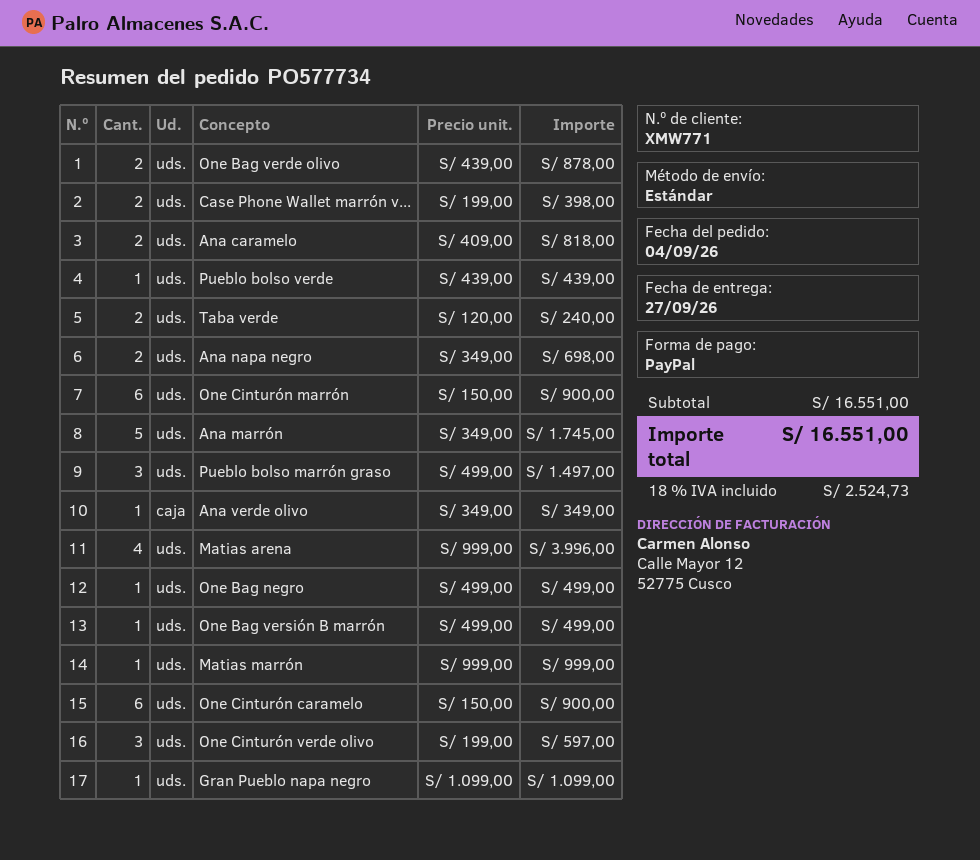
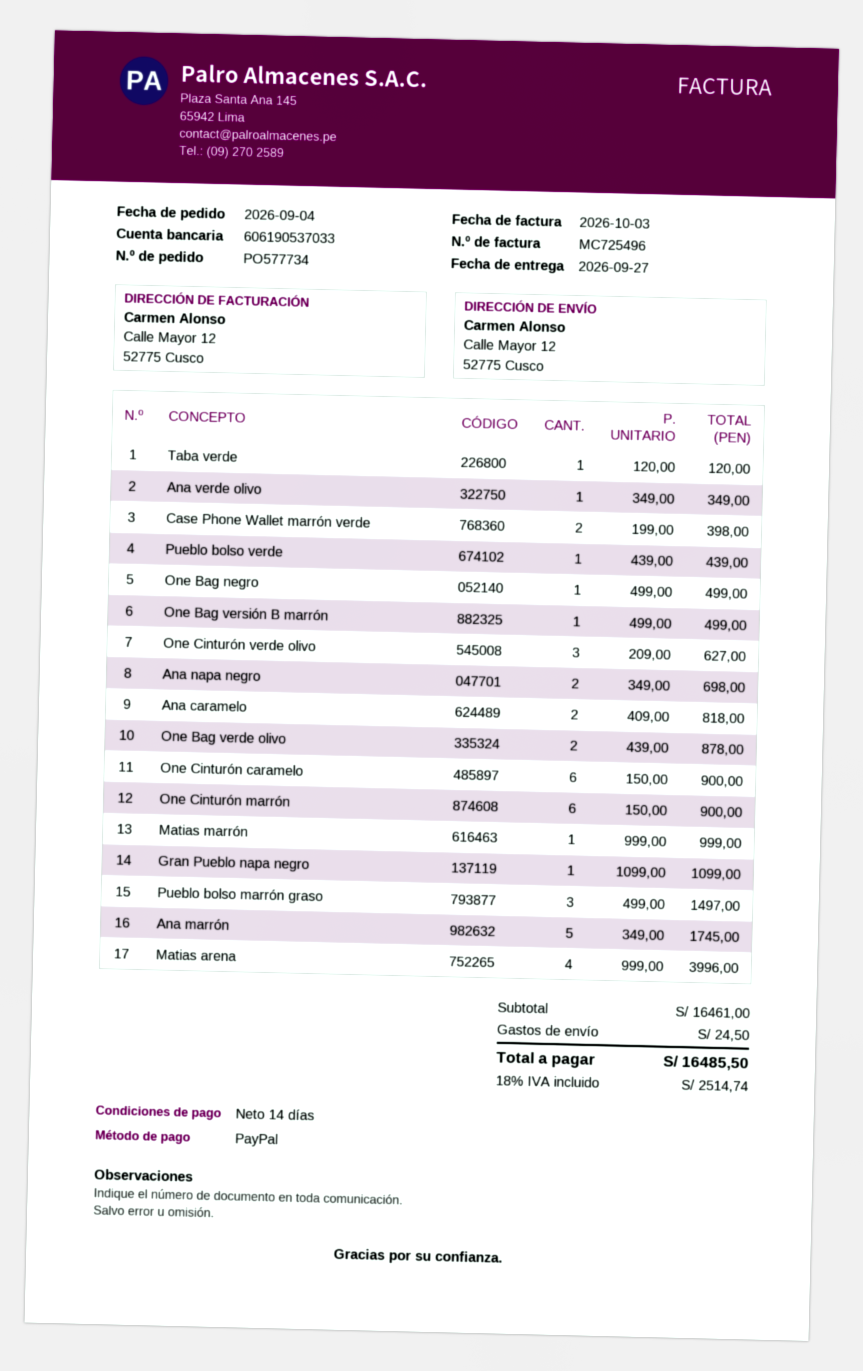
Taba verde: 2 x 120.00 = 240.00 -> 1 x 120.00 = 120.00
One Cinturón verde olivo: 3 x 199.00 = 597.00 -> 3 x 209.00 = 627.00
subtotal: 16551.00 -> 16461.00
shipping: none -> 24.50
tax: 18% = 2524.73 -> 18% = 2514.74
total: 16551.00 -> 16485.50

